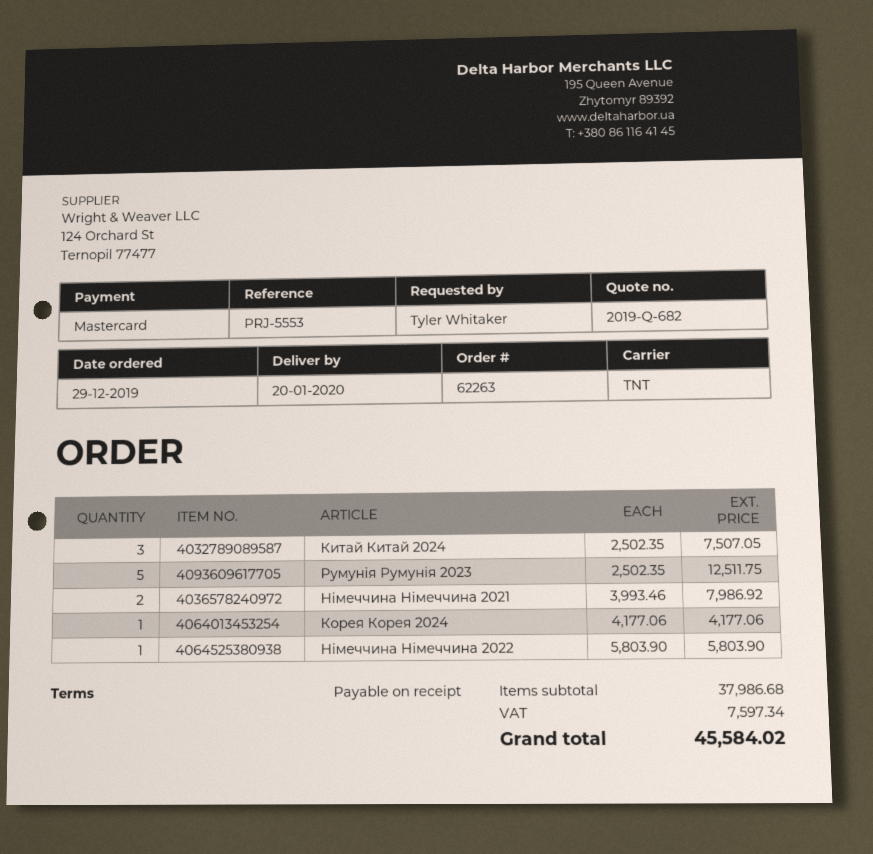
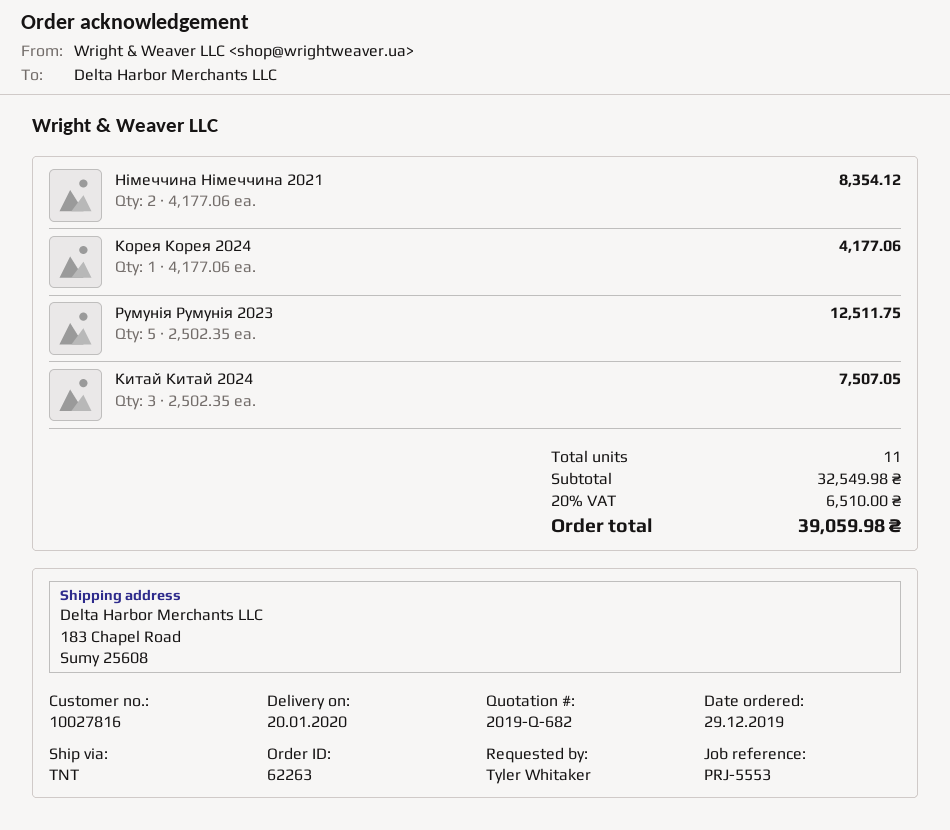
Німеччина Німеччина 2021: 2 x 3993.46 = 7986.92 -> 2 x 4177.06 = 8354.12
Німеччина Німеччина 2022: 1 x 5803.90 = 5803.90 -> none
subtotal: 37986.68 -> 32549.98
tax: 7597.34 -> 6510.00
total: 45584.02 -> 39059.98

